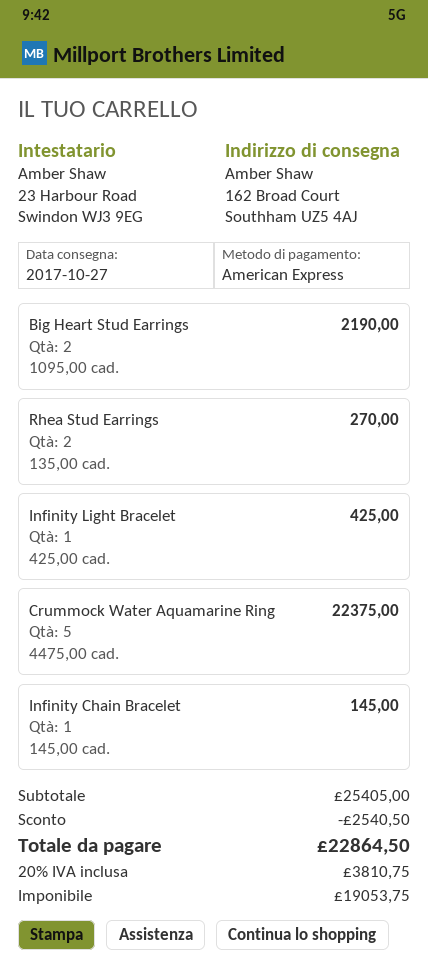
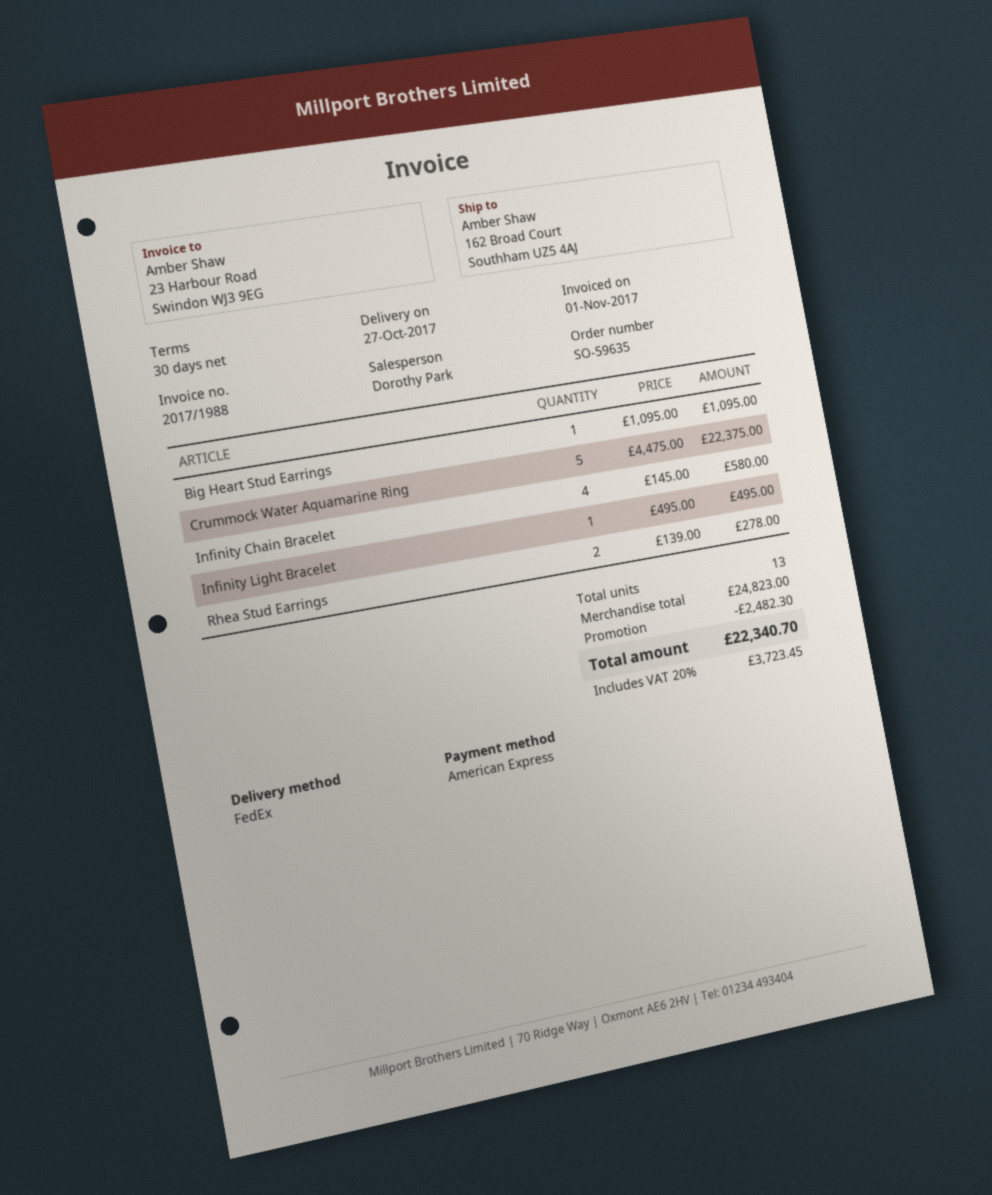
Big Heart Stud Earrings: 2 x 1095.00 = 2190.00 -> 1 x 1095.00 = 1095.00
Rhea Stud Earrings: 2 x 135.00 = 270.00 -> 2 x 139.00 = 278.00
Infinity Light Bracelet: 1 x 425.00 = 425.00 -> 1 x 495.00 = 495.00
Infinity Chain Bracelet: 1 x 145.00 = 145.00 -> 4 x 145.00 = 580.00
subtotal: 25405.00 -> 24823.00
discount: 2540.50 -> 2482.30
tax: 20% = 3810.75 -> 20% = 3723.45
total: 22864.50 -> 22340.70

